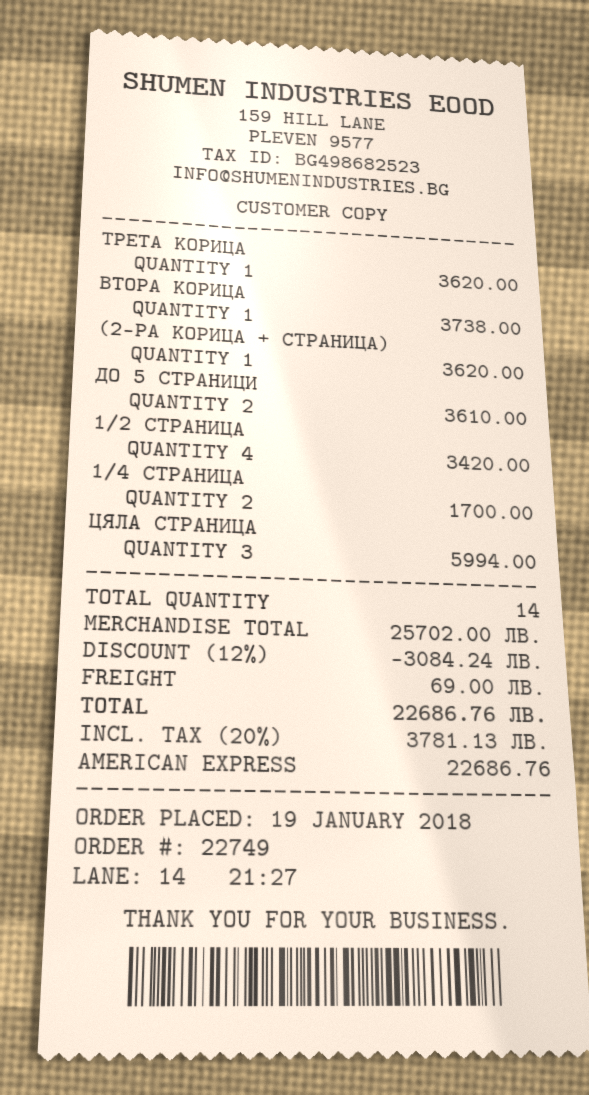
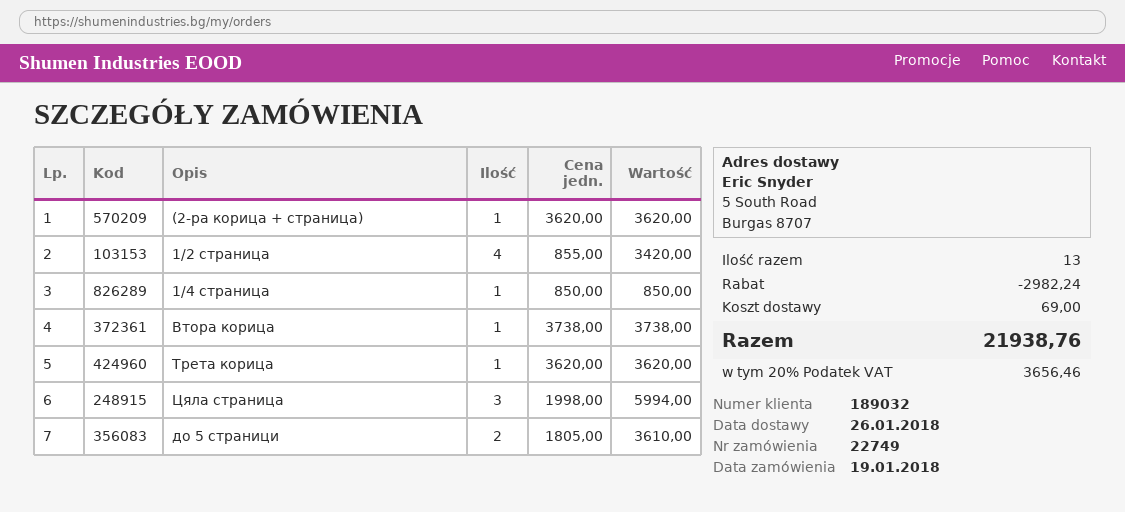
1/4 СТРАНИЦА: 2 for 1700.00 -> 1 for 850.00
total quantity: 14 -> 13
discount: 3084.24 -> 2982.24
tax: 20% = 3781.13 -> 20% = 3656.46
total: 22686.76 -> 21938.76

